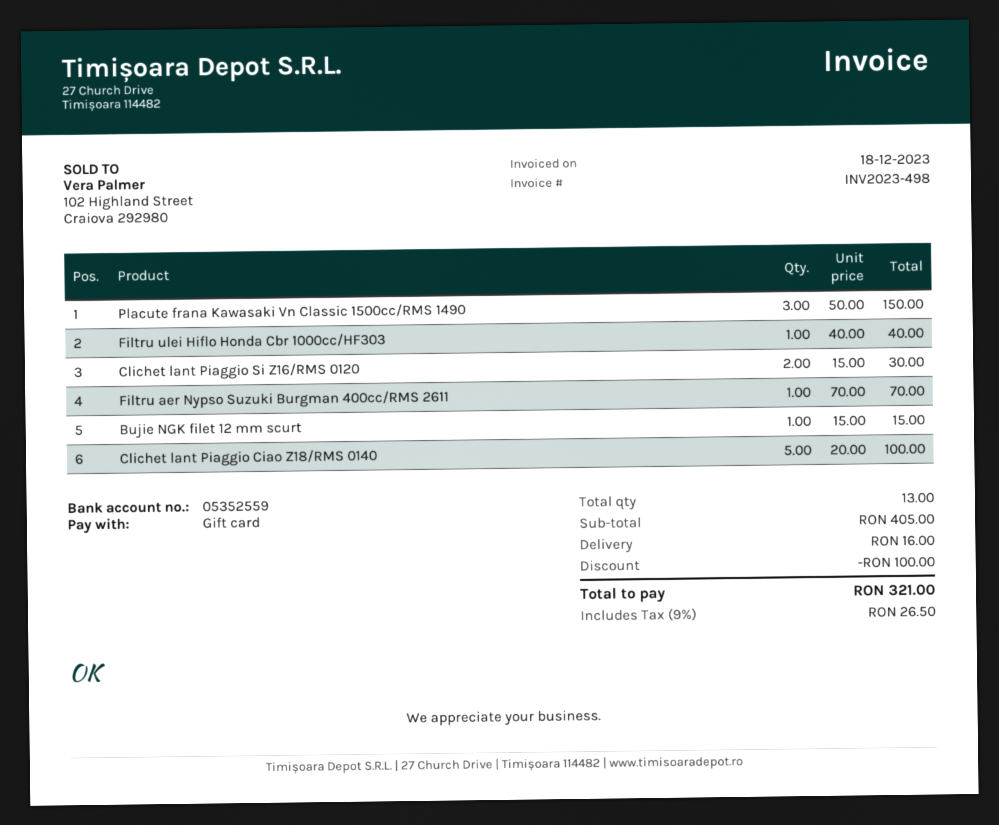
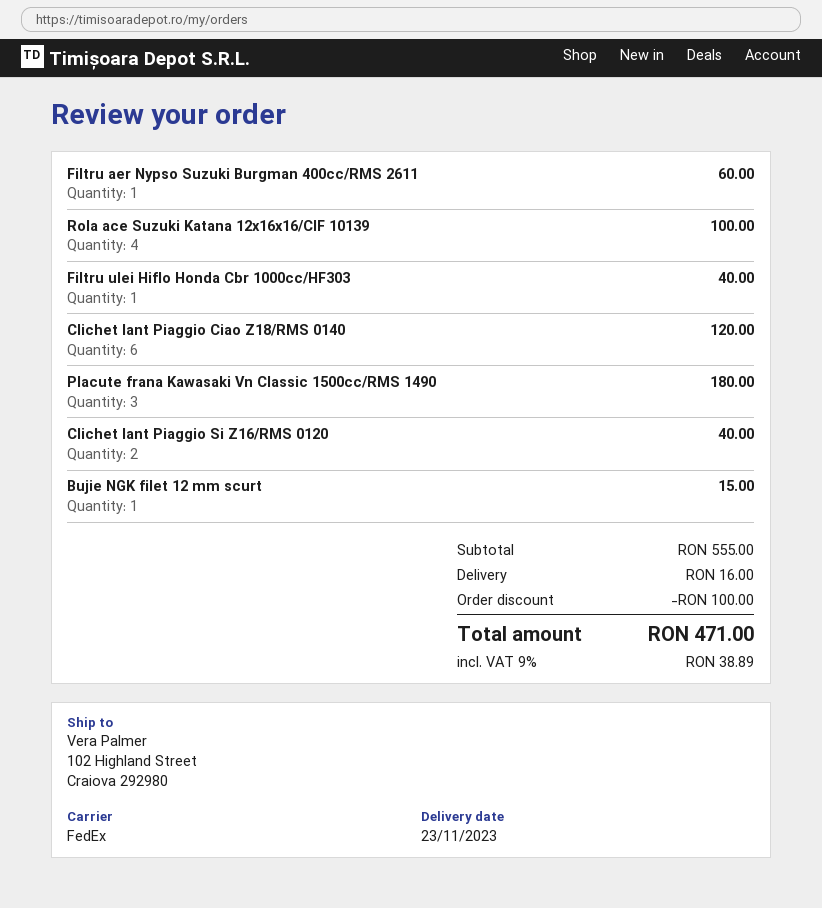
Placute frana Kawasaki Vn Classic 1500cc/RMS 1490: 3 for 150.00 -> 3 for 180.00
Clichet lant Piaggio Si Z16/RMS 0120: 2 for 30.00 -> 2 for 40.00
Filtru aer Nypso Suzuki Burgman 400cc/RMS 2611: 1 for 70.00 -> 1 for 60.00
Clichet lant Piaggio Ciao Z18/RMS 0140: 5 for 100.00 -> 6 for 120.00
Rola ace Suzuki Katana 12x16x16/CIF 10139: none -> 4 for 100.00
subtotal: 405.00 -> 555.00
tax: 9% = 26.50 -> 9% = 38.89
total: 321.00 -> 471.00

